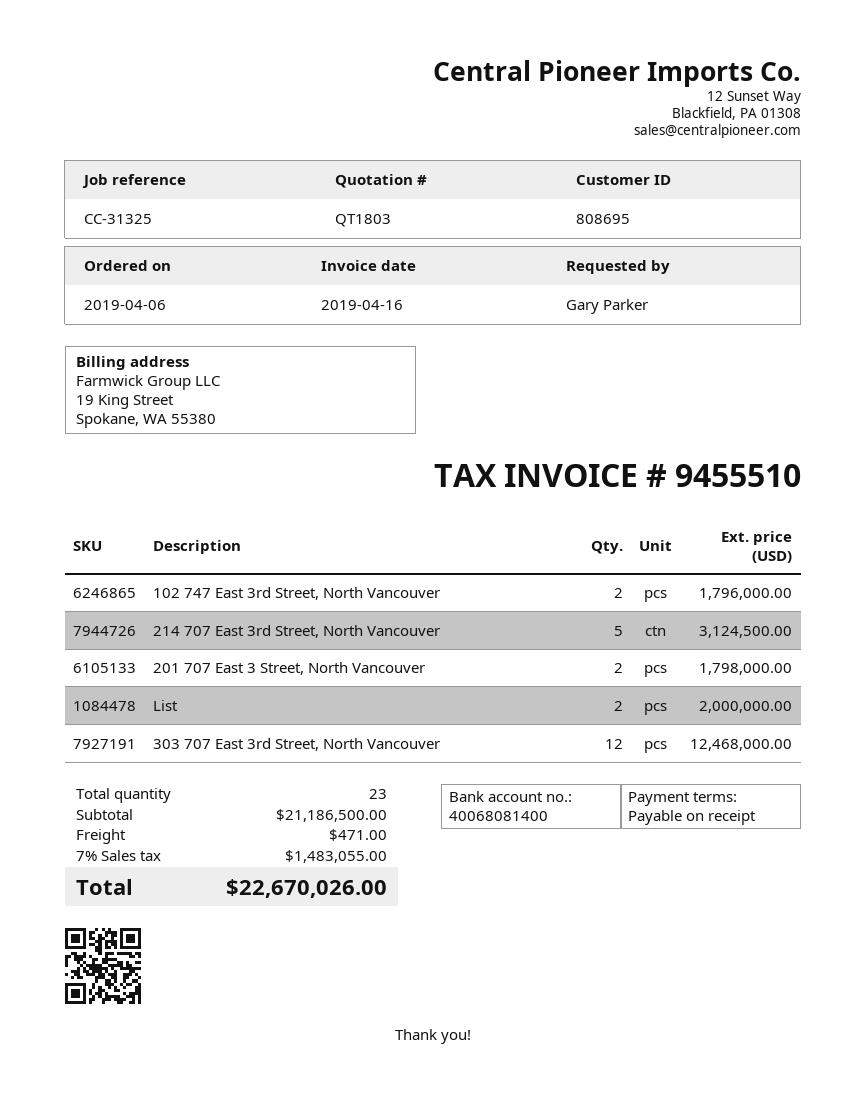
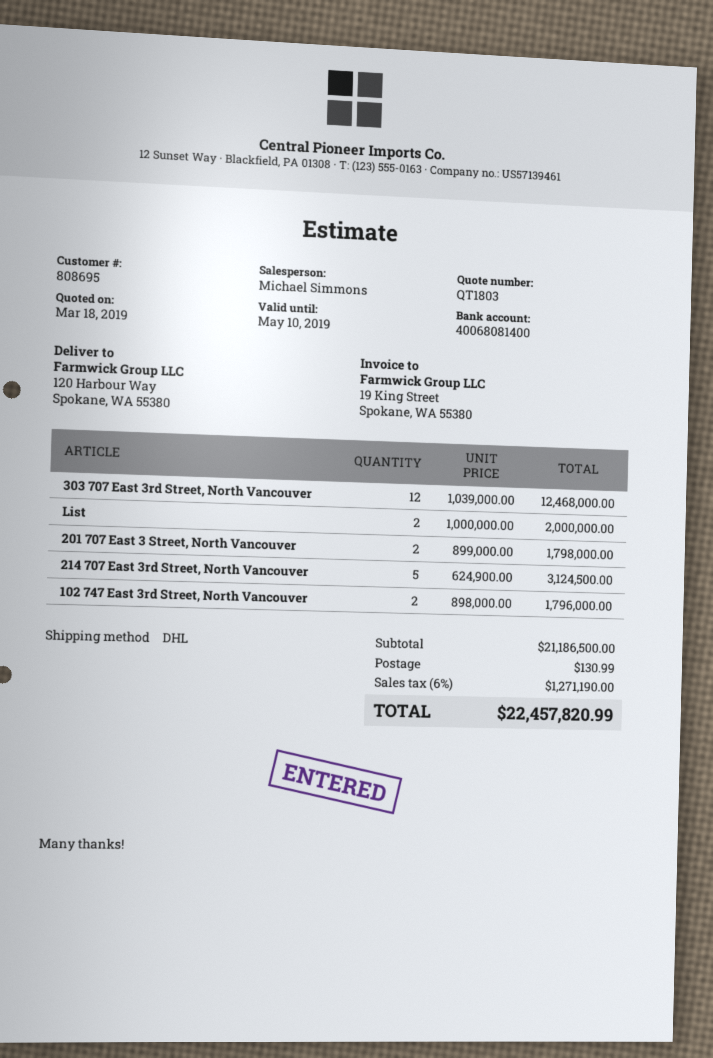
shipping: 471.00 -> 130.99
tax: 7% = 1483055.00 -> 6% = 1271190.00
total: 22670026.00 -> 22457820.99

